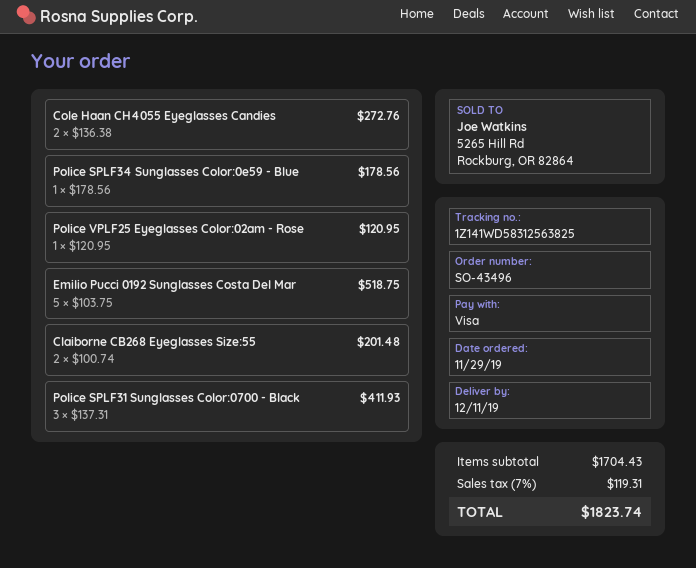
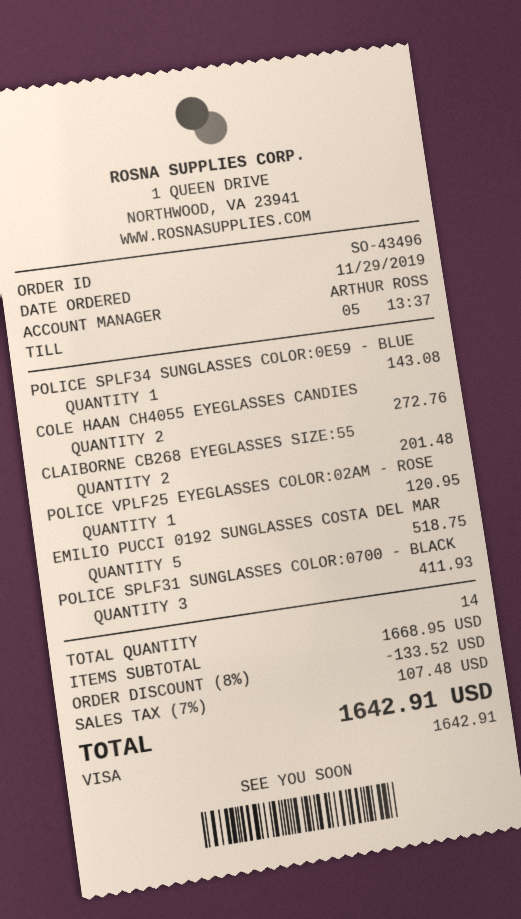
Police SPLF34 Sunglasses Color:0e59 - Blue: 1 for 178.56 -> 1 for 143.08
subtotal: 1704.43 -> 1668.95
discount: none -> 8% = 133.52
tax: 7% = 119.31 -> 7% = 107.48
total: 1823.74 -> 1642.91

